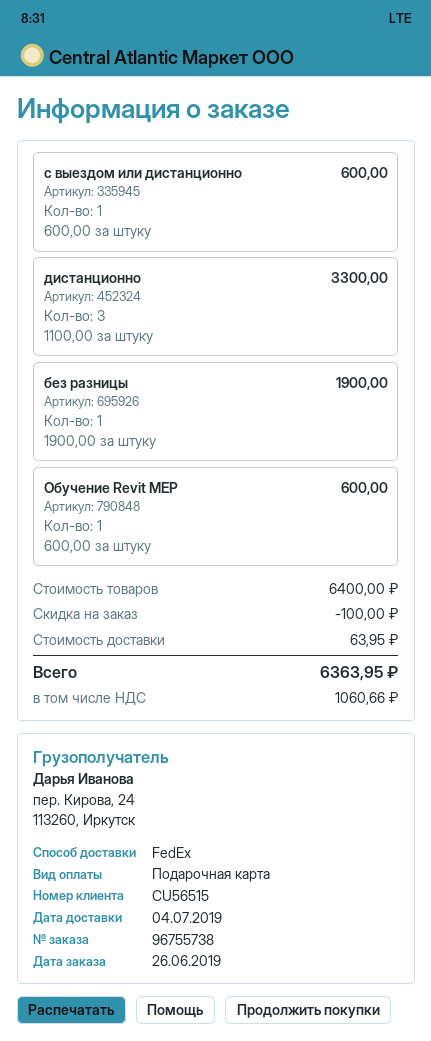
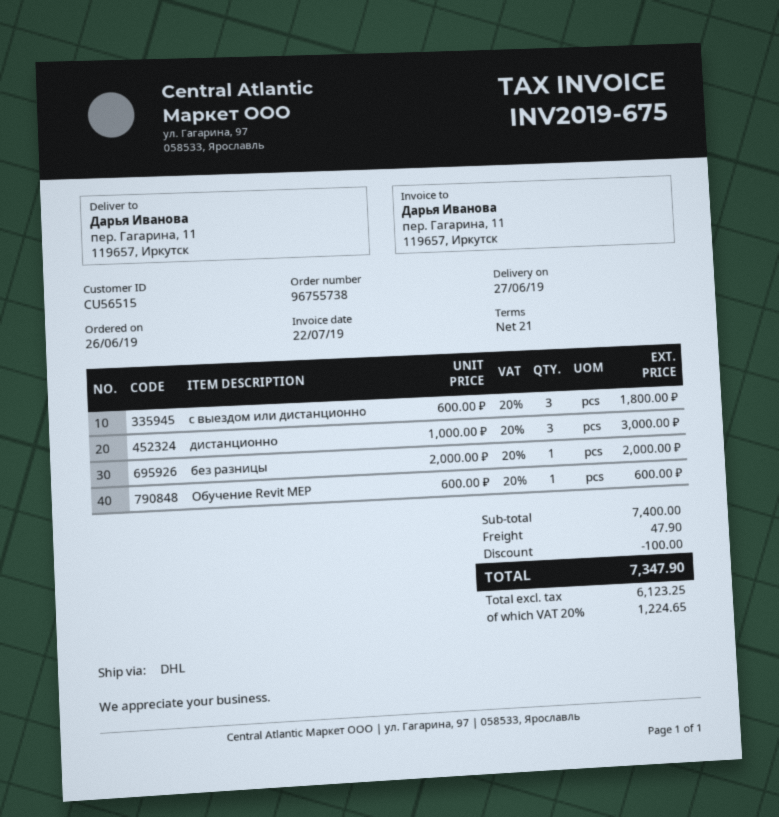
delivery date: 2019-07-04 -> 2019-06-27
shipping method: FedEx -> DHL
ship to: пер. Кирова, 24, 113260, Иркутск -> пер. Гагарина, 11, 119657, Иркутск
с выездом или дистанционно: 1 x 600.00 = 600.00 -> 3 x 600.00 = 1800.00
дистанционно: 3 x 1100.00 = 3300.00 -> 3 x 1000.00 = 3000.00
без разницы: 1 x 1900.00 = 1900.00 -> 1 x 2000.00 = 2000.00
subtotal: 6400.00 -> 7400.00
shipping: 63.95 -> 47.90
tax: 1060.66 -> 1224.65
total: 6363.95 -> 7347.90

